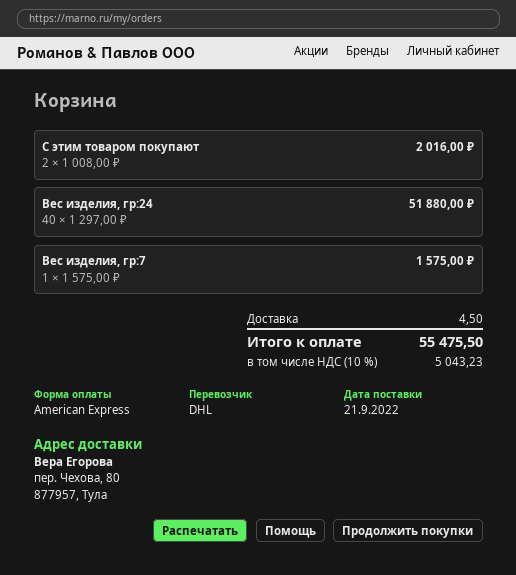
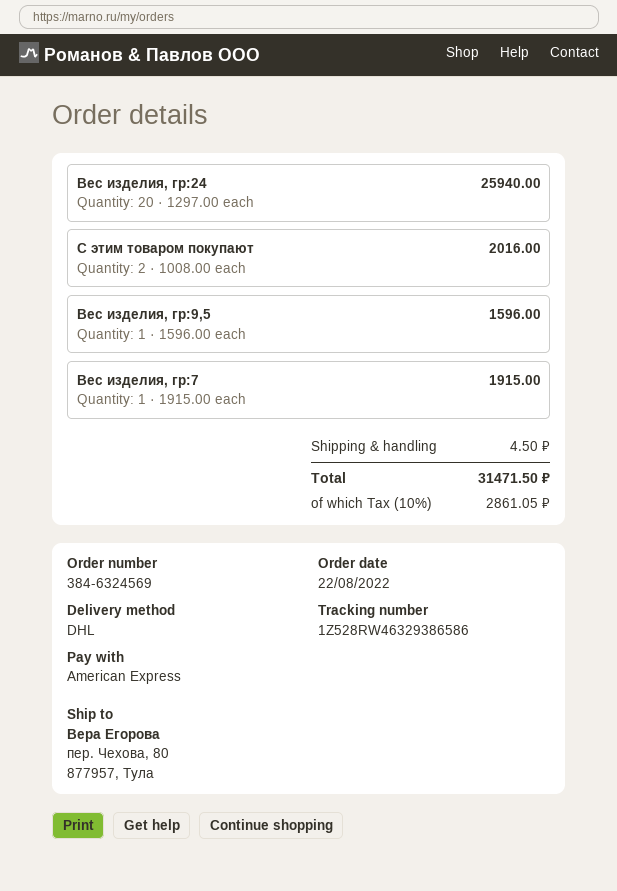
Вес изделия, гр:24: 40 x 1297.00 = 51880.00 -> 20 x 1297.00 = 25940.00
Вес изделия, гр:7: 1 x 1575.00 = 1575.00 -> 1 x 1915.00 = 1915.00
Вес изделия, гр:9,5: none -> 1 x 1596.00 = 1596.00
tax: 10% = 5043.23 -> 10% = 2861.05
total: 55475.50 -> 31471.50

